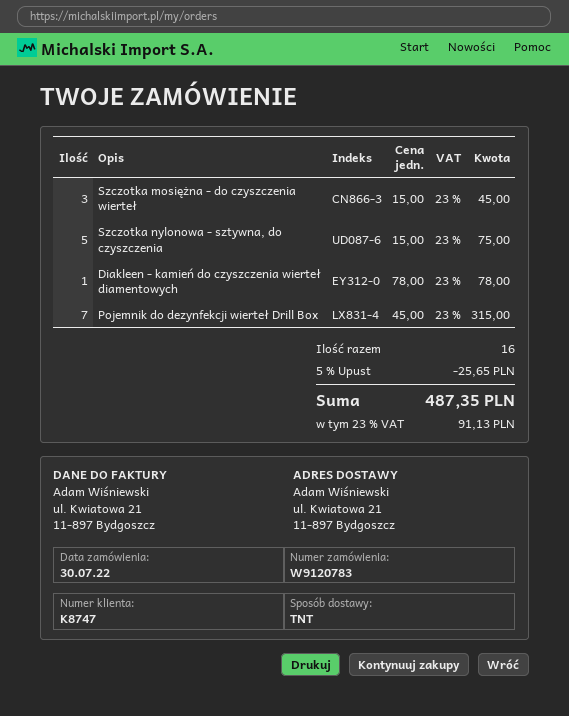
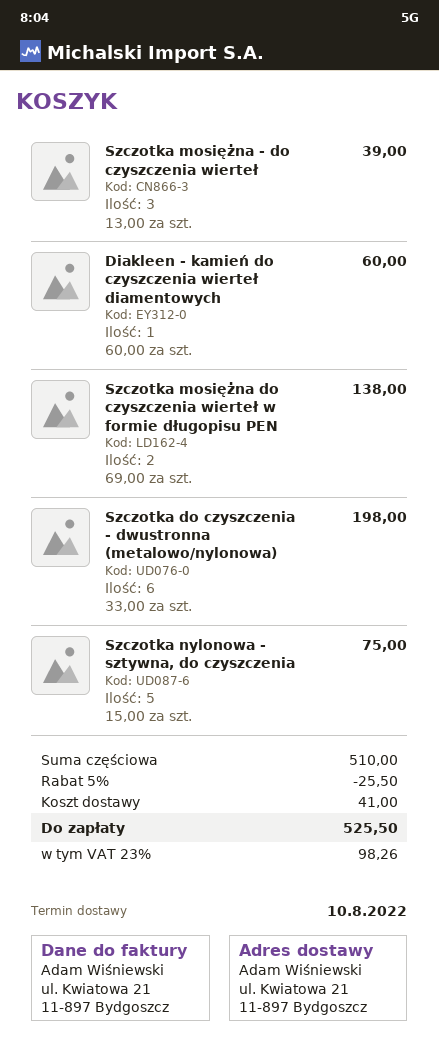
Szczotka mosiężna - do czyszczenia wierteł: 3 x 15.00 = 45.00 -> 3 x 13.00 = 39.00
Diakleen - kamień do czyszczenia wierteł diamentowych: 1 x 78.00 = 78.00 -> 1 x 60.00 = 60.00
Pojemnik do dezynfekcji wierteł Drill Box: 7 x 45.00 = 315.00 -> none
Szczotka mosiężna do czyszczenia wierteł w formie długopisu PEN: none -> 2 x 69.00 = 138.00
Szczotka do czyszczenia - dwustronna (metalowo/nylonowa): none -> 6 x 33.00 = 198.00
discount: 5% = 25.65 -> 5% = 25.50
shipping: none -> 41.00
tax: 23% = 91.13 -> 23% = 98.26
total: 487.35 -> 525.50

